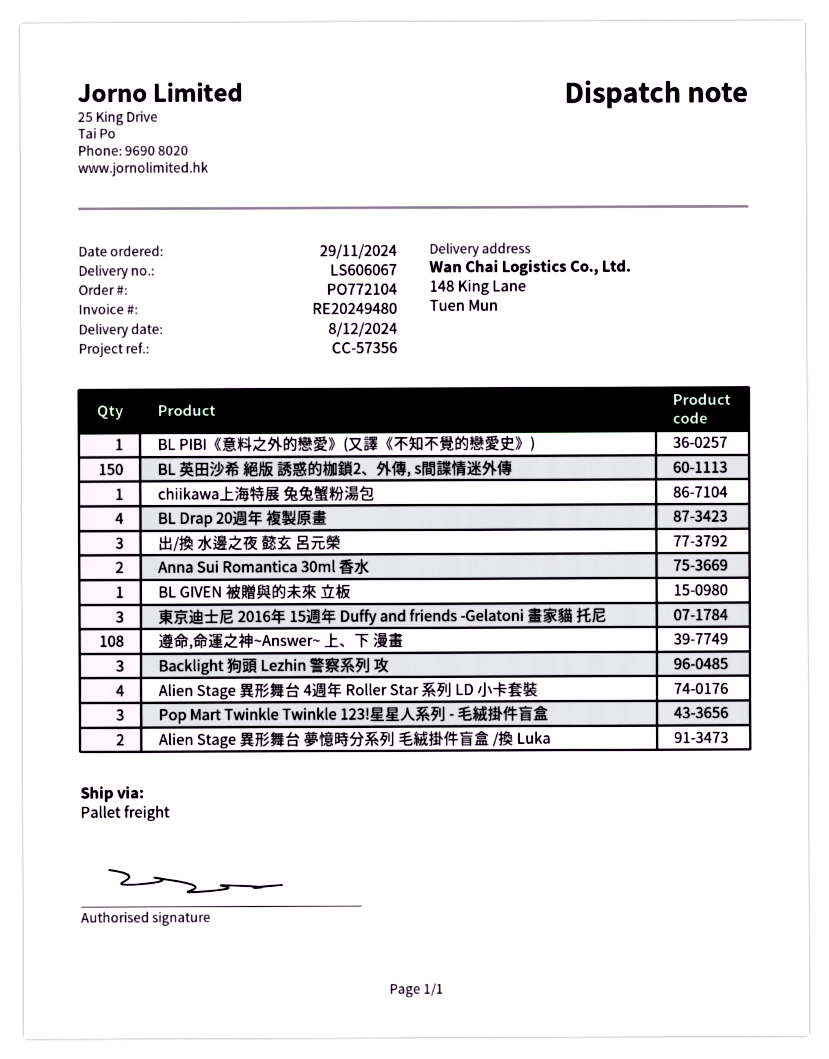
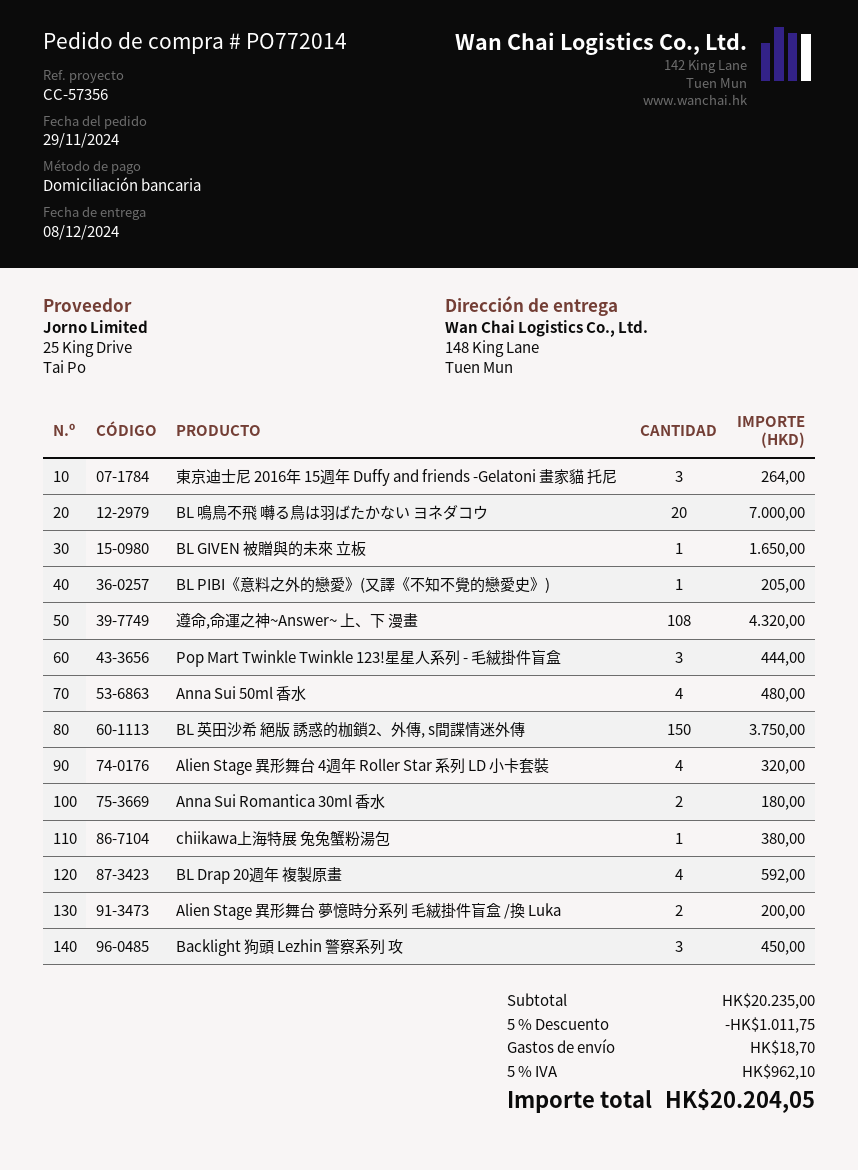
order number: PO772104 -> PO772014
出/換 水邊之夜 懿玄 呂元榮: 3 -> none
BL 鳴鳥不飛 囀る鳥は羽ばたかない ヨネダコウ: none -> 20
Anna Sui 50ml 香水: none -> 4

